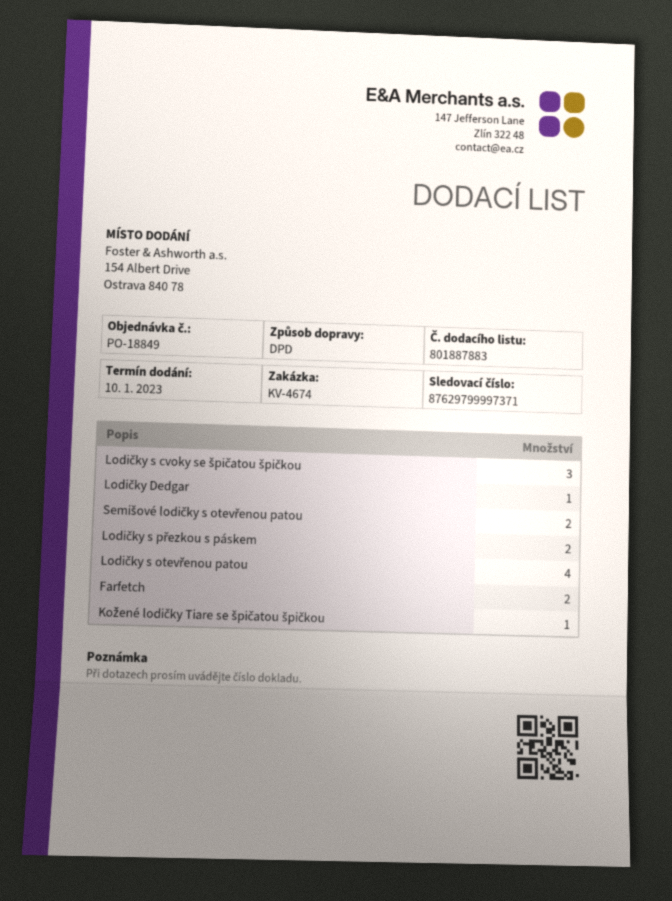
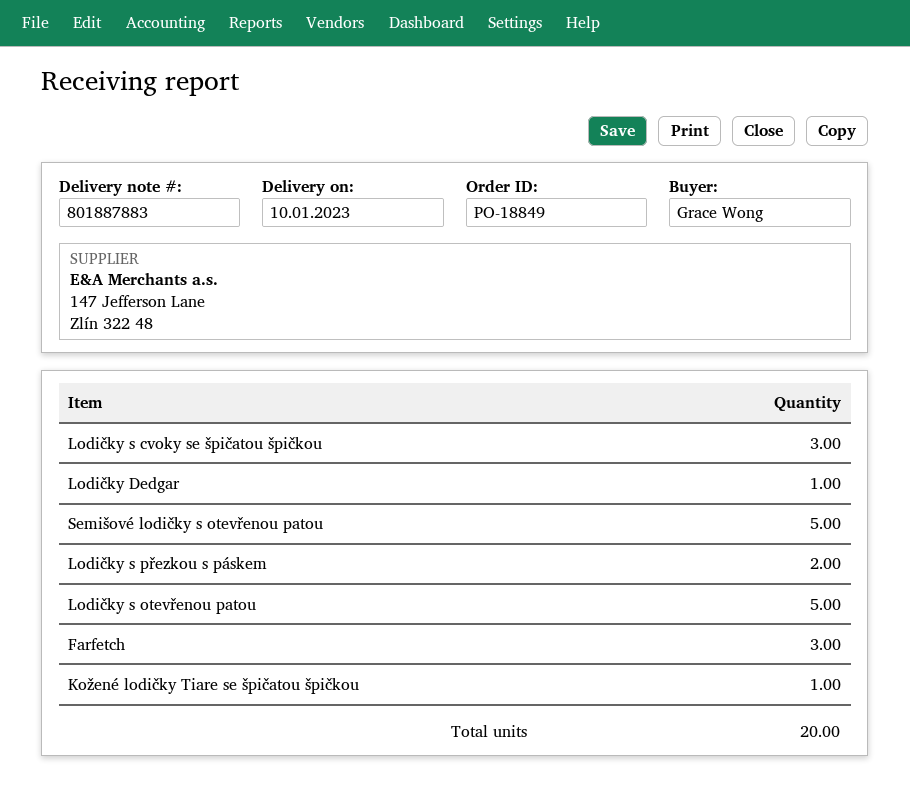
Semišové lodičky s otevřenou patou: 2 -> 5
Lodičky s otevřenou patou: 4 -> 5
Farfetch: 2 -> 3

